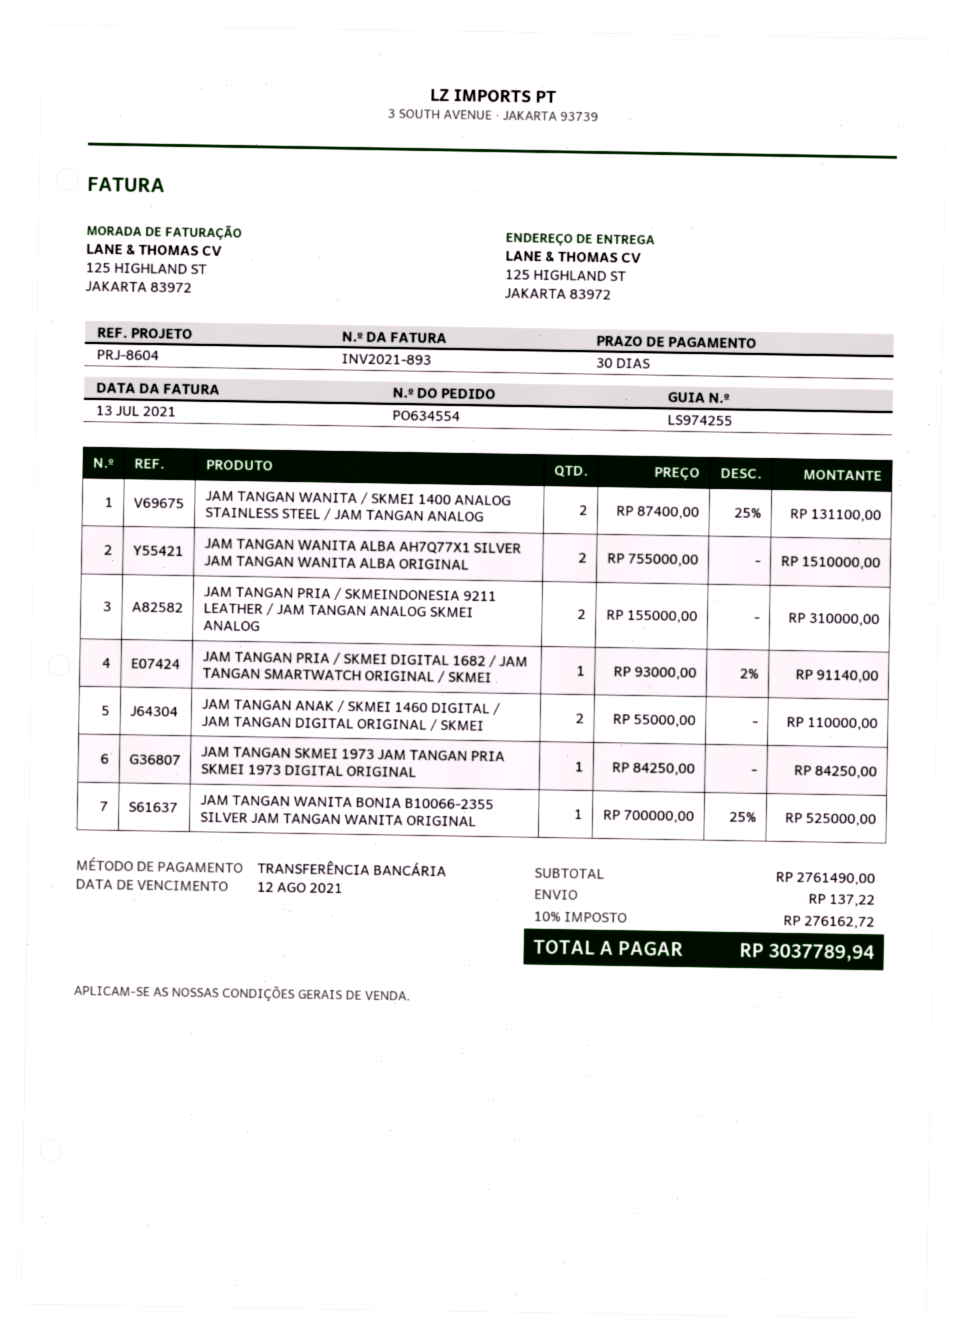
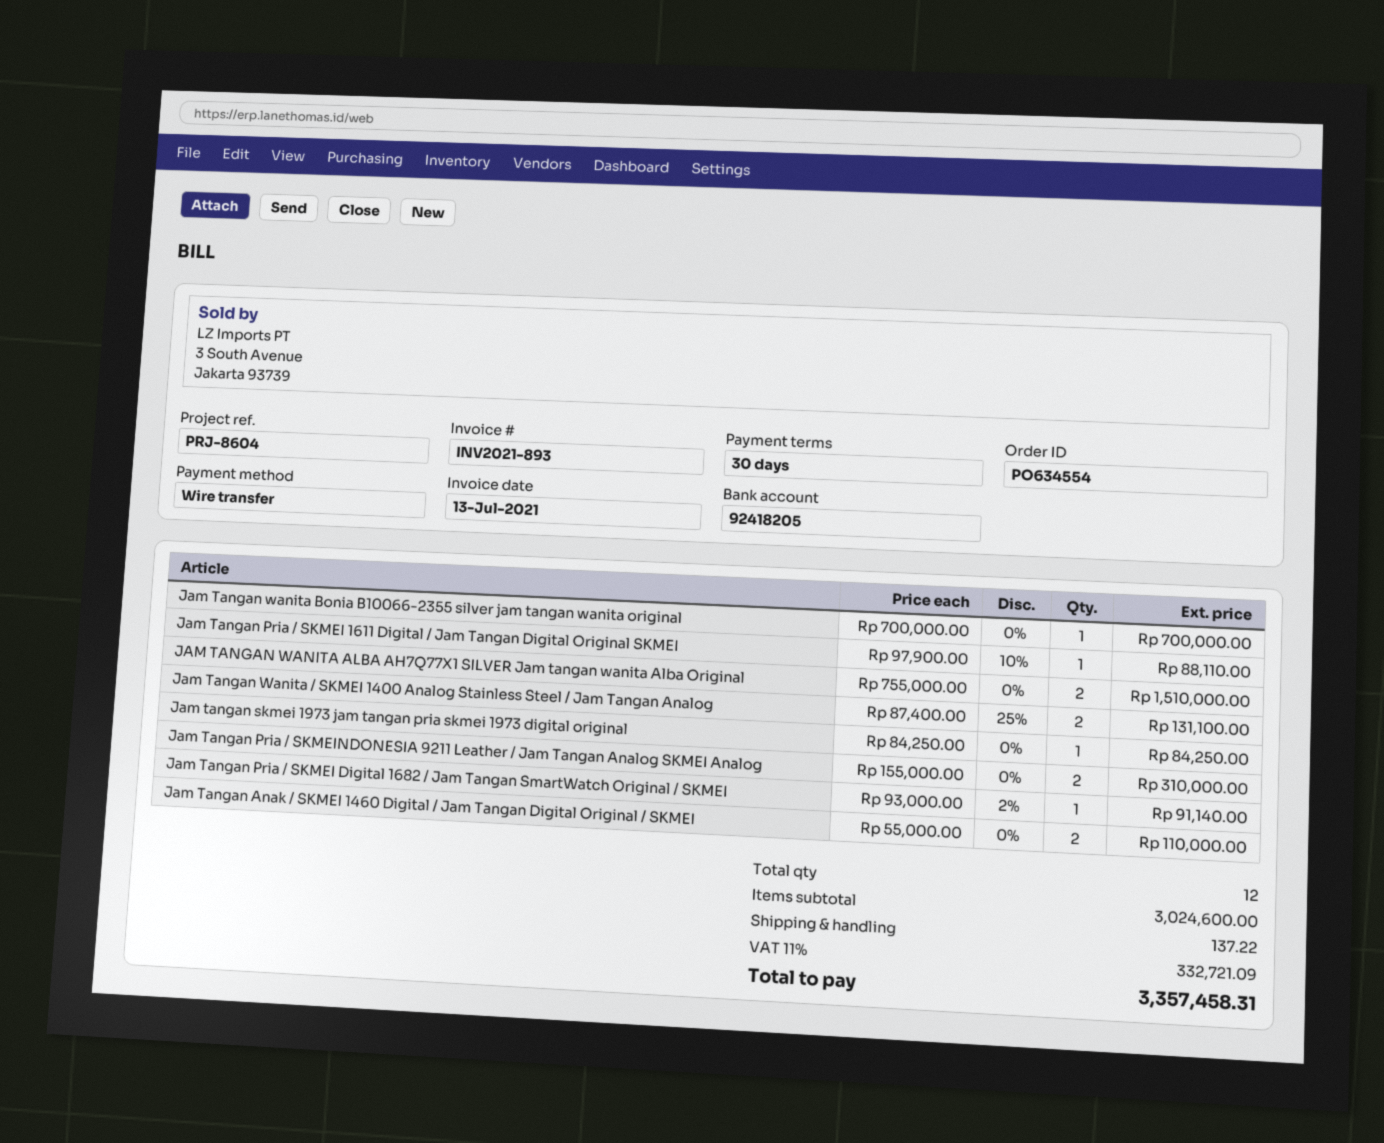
JAM TANGAN WANITA BONIA B10066-2355 SILVER JAM TANGAN WANITA ORIGINAL: 1 x 700000.00 - 25% = 525000.00 -> 1 x 700000.00 = 700000.00
Jam Tangan Pria / SKMEI 1611 Digital / Jam Tangan Digital Original SKMEI: none -> 1 x 97900.00 - 10% = 88110.00
subtotal: 2761490.00 -> 3024600.00
tax: 10% = 276162.72 -> 11% = 332721.09
total: 3037789.94 -> 3357458.31

